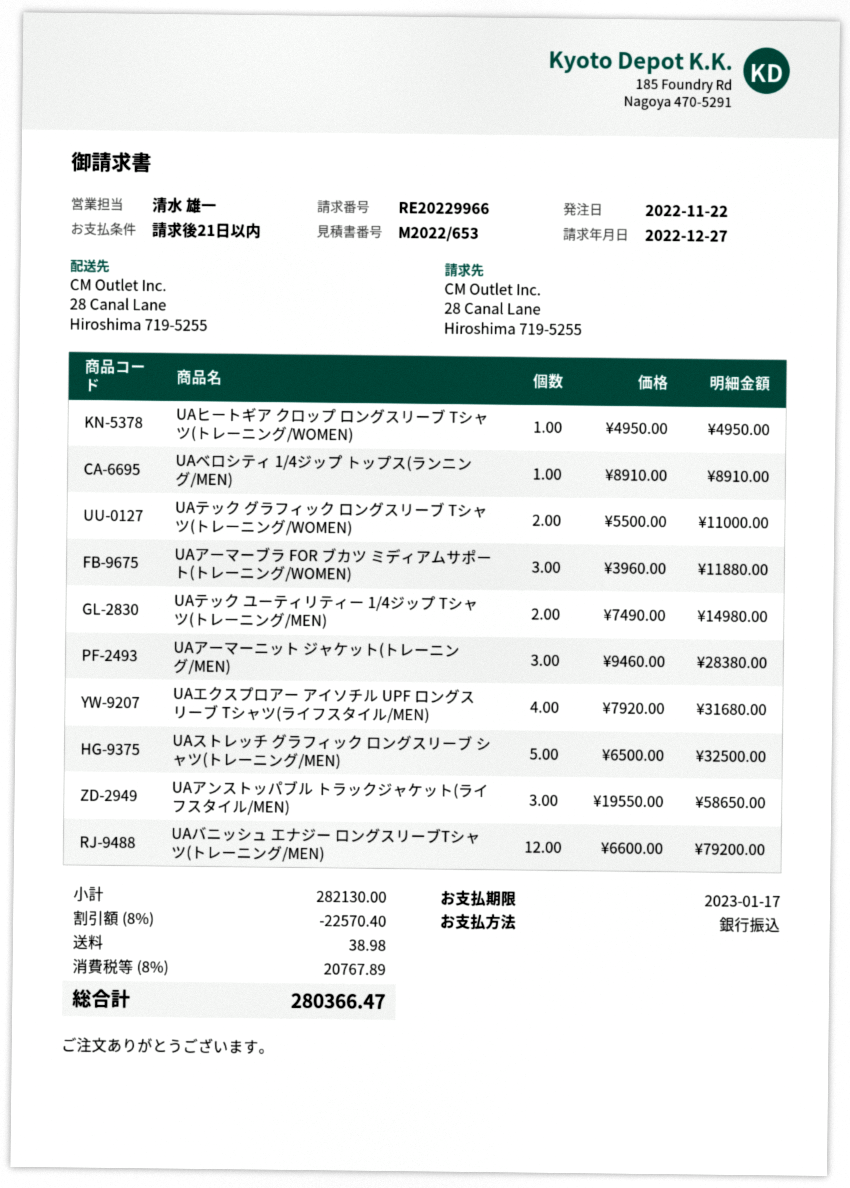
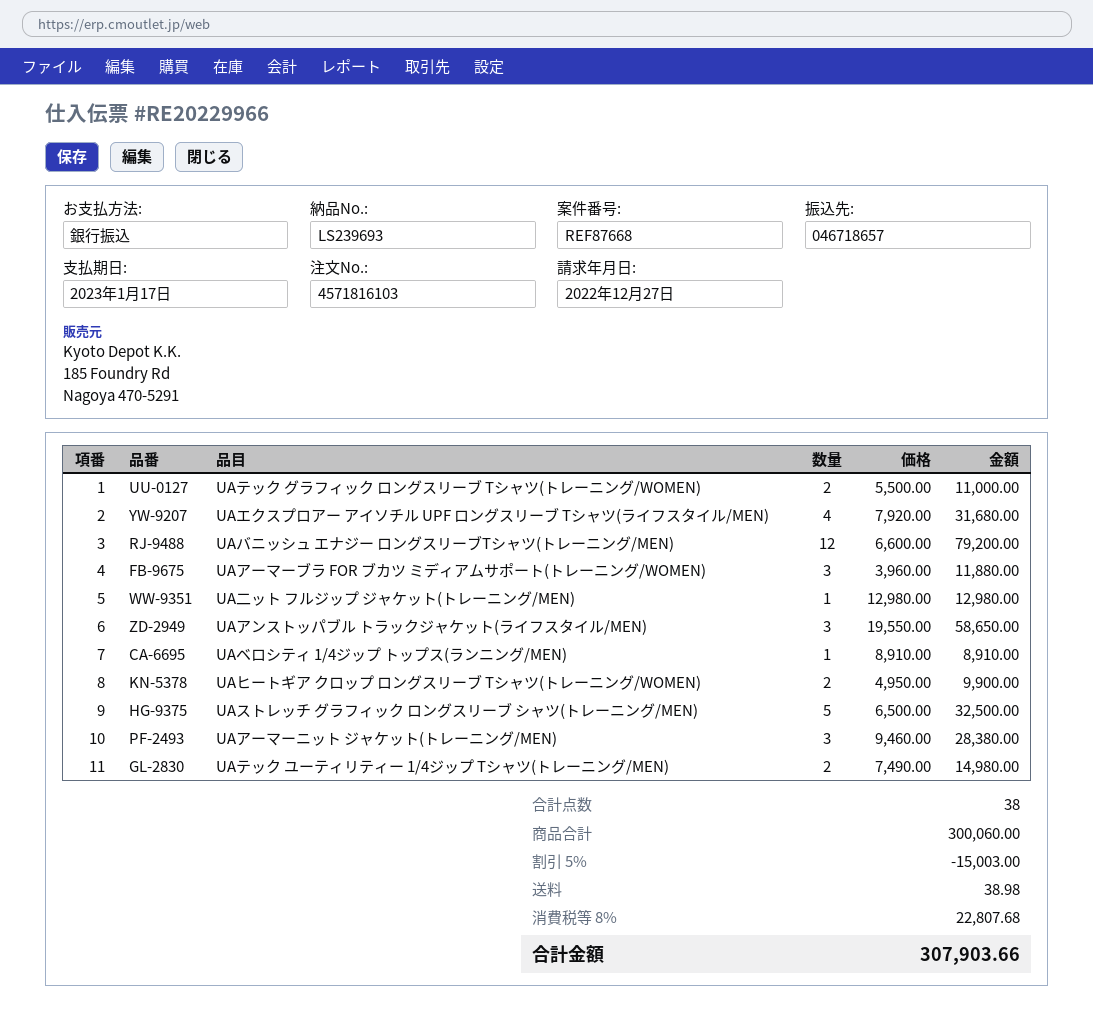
UAヒートギア クロップ ロングスリーブ Tシャツ(トレーニング/WOMEN): 1 x 4950.00 = 4950.00 -> 2 x 4950.00 = 9900.00
UA二ット フルジップ ジャケット(トレーニング/MEN): none -> 1 x 12980.00 = 12980.00
subtotal: 282130.00 -> 300060.00
discount: 8% = 22570.40 -> 5% = 15003.00
tax: 8% = 20767.89 -> 8% = 22807.68
total: 280366.47 -> 307903.66

